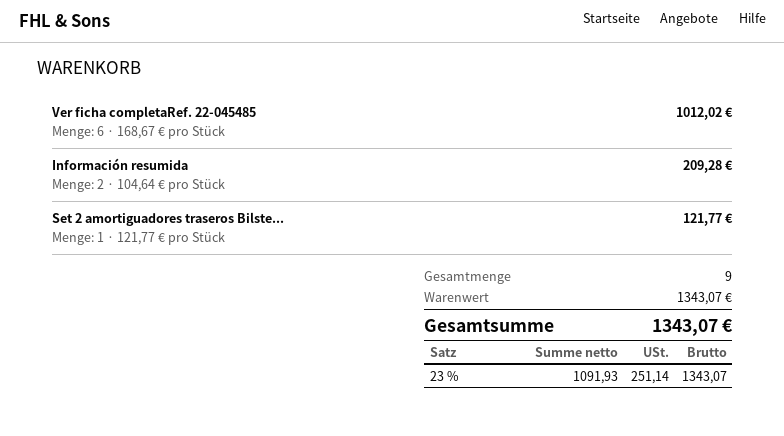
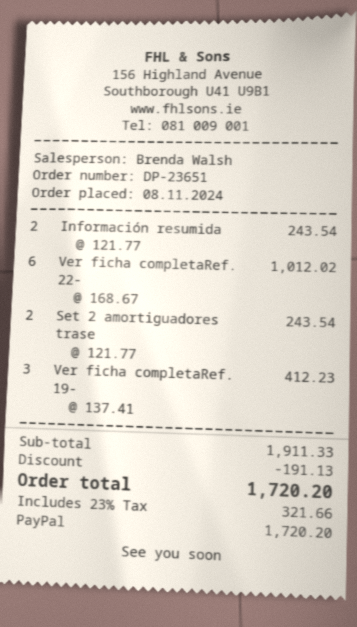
Información resumida: 2 x 104.64 = 209.28 -> 2 x 121.77 = 243.54
Set 2 amortiguadores traseros Bilste...: 1 x 121.77 = 121.77 -> 2 x 121.77 = 243.54
Ver ficha completaRef. 19-: none -> 3 x 137.41 = 412.23
subtotal: 1343.07 -> 1911.33
discount: none -> 191.13
tax: 23% = 251.14 -> 23% = 321.66
total: 1343.07 -> 1720.20

